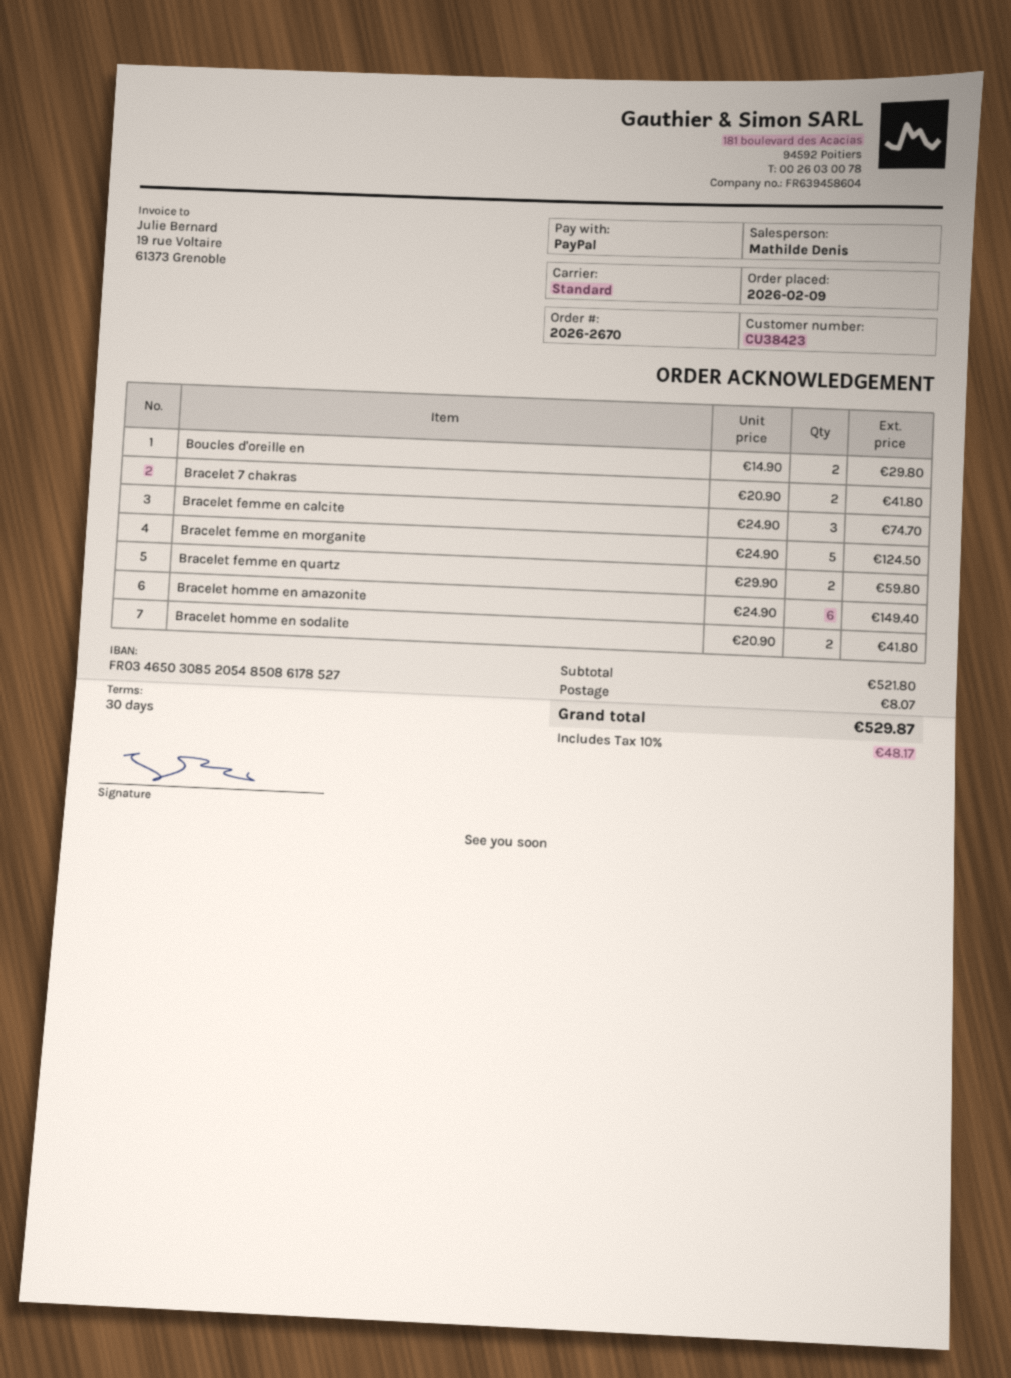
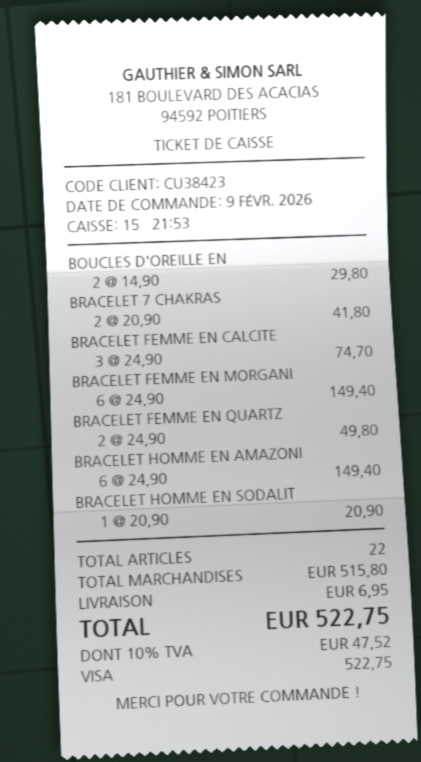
payment method: PayPal -> Visa
Bracelet femme en morganite: 5 x 24.90 = 124.50 -> 6 x 24.90 = 149.40
Bracelet femme en quartz: 2 x 29.90 = 59.80 -> 2 x 24.90 = 49.80
Bracelet homme en sodalite: 2 x 20.90 = 41.80 -> 1 x 20.90 = 20.90
subtotal: 521.80 -> 515.80
shipping: 8.07 -> 6.95
tax: 10% = 48.17 -> 10% = 47.52
total: 529.87 -> 522.75

